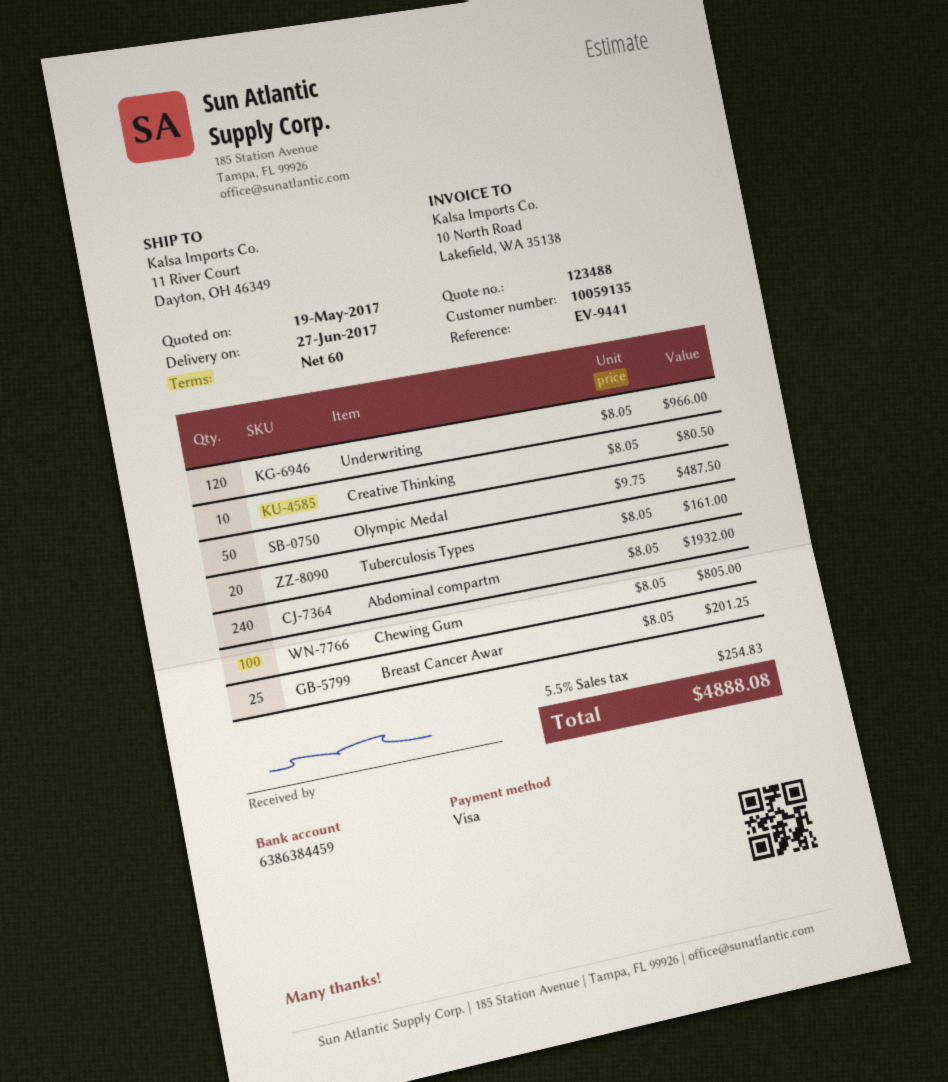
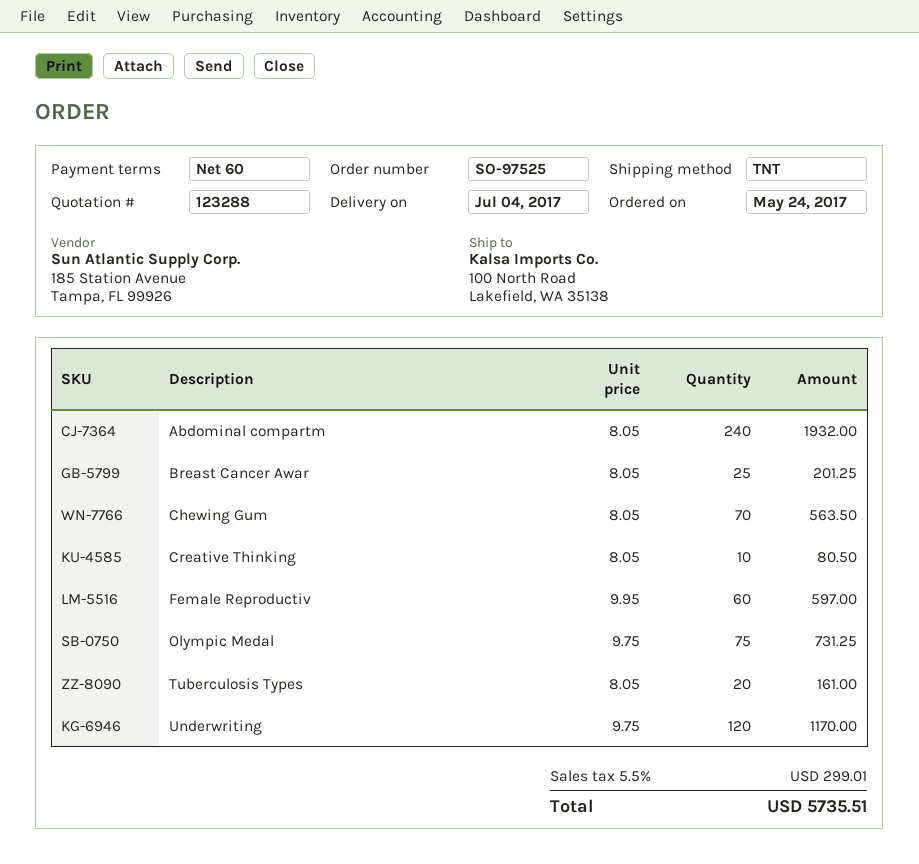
quote number: 123488 -> 123288
delivery date: 2017-06-27 -> 2017-07-04
ship to: 11 River Court, Dayton, OH 46349 -> 100 North Road, Lakefield, WA 35138
Underwriting: 120 x 8.05 = 966.00 -> 120 x 9.75 = 1170.00
Olympic Medal: 50 x 9.75 = 487.50 -> 75 x 9.75 = 731.25
Chewing Gum: 100 x 8.05 = 805.00 -> 70 x 8.05 = 563.50
Female Reproductiv: none -> 60 x 9.95 = 597.00
tax: 5.5% = 254.83 -> 5.5% = 299.01
total: 4888.08 -> 5735.51

